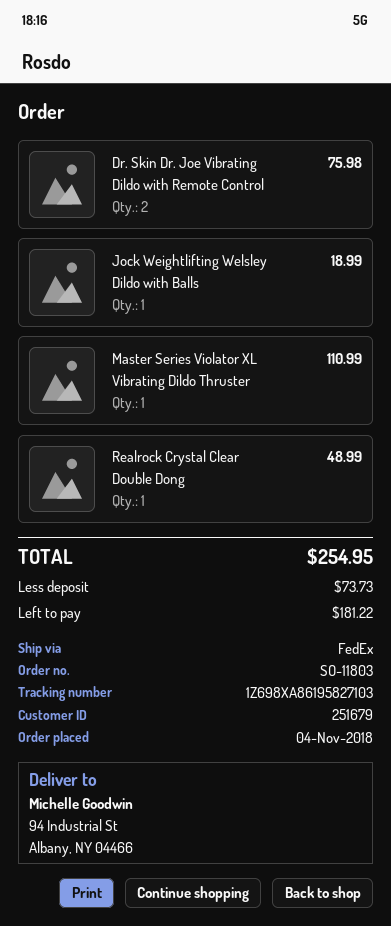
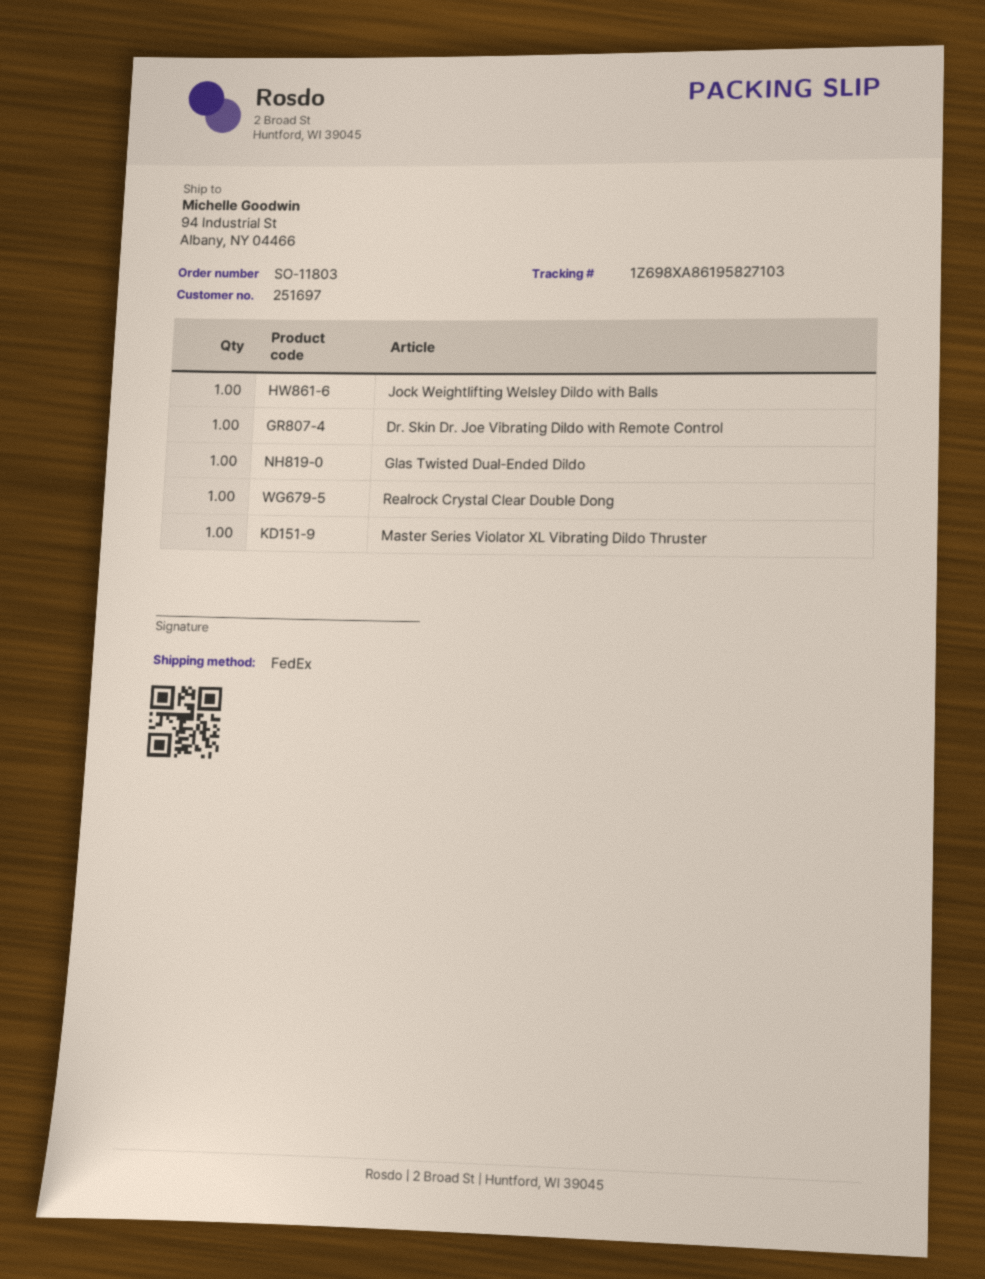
customer number: 251679 -> 251697
Dr. Skin Dr. Joe Vibrating Dildo with Remote Control: 2 -> 1
Glas Twisted Dual-Ended Dildo: none -> 1

